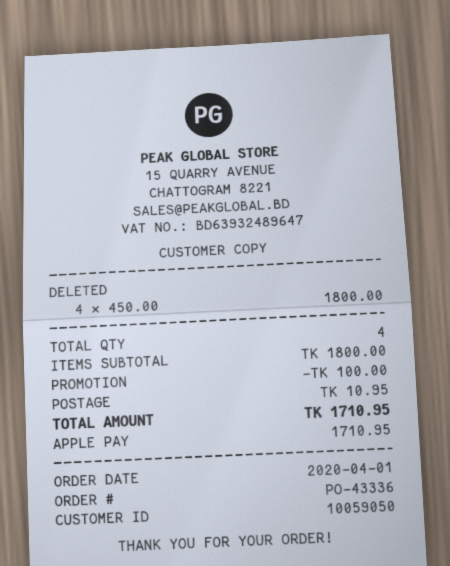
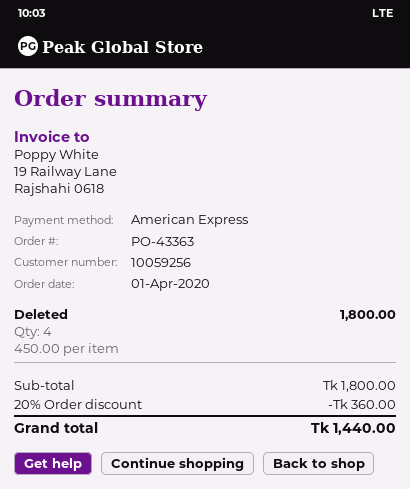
order number: PO-43336 -> PO-43363
customer number: 10059050 -> 10059256
payment method: Apple Pay -> American Express
discount: 100.00 -> 360.00
shipping: 10.95 -> none
total: 1710.95 -> 1440.00

